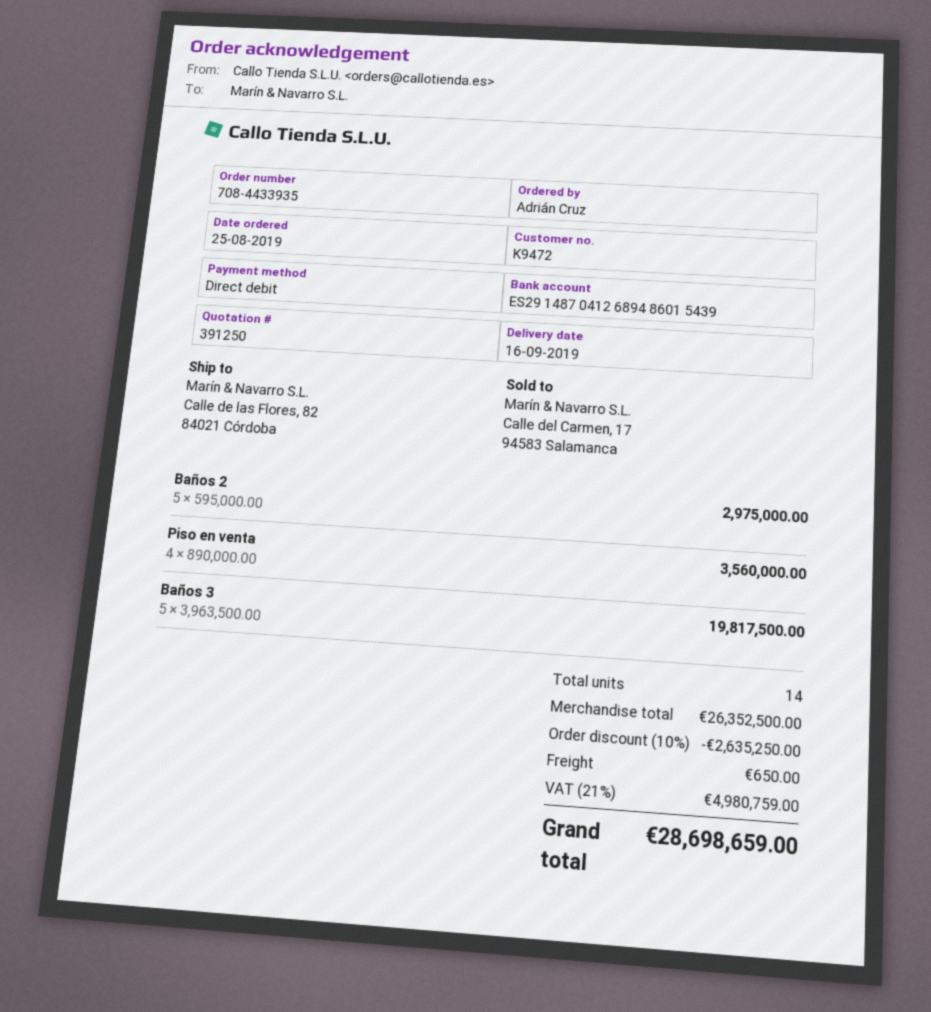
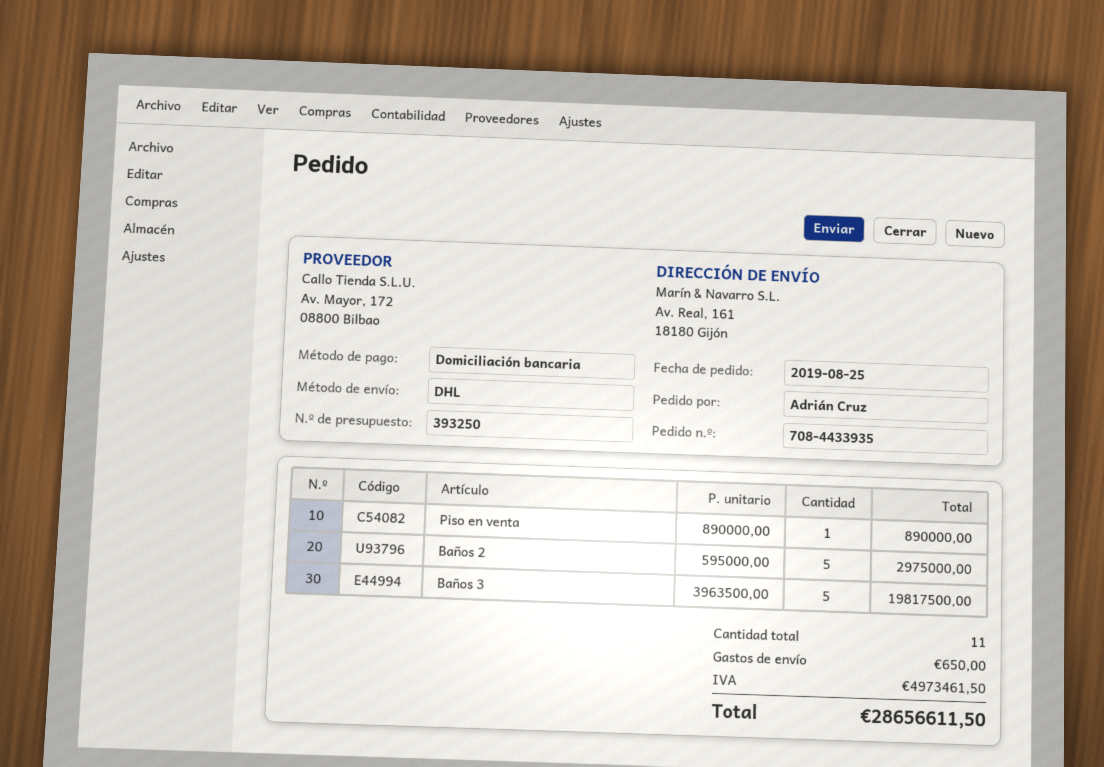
quote number: 391250 -> 393250
ship to: Calle de las Flores, 82, 84021 Córdoba -> Av. Real, 161, 18180 Gijón
Piso en venta: 4 x 890000.00 = 3560000.00 -> 1 x 890000.00 = 890000.00
total quantity: 14 -> 11
discount: 10% = 2635250.00 -> none
tax: 4980759.00 -> 4973461.50
total: 28698659.00 -> 28656611.50

